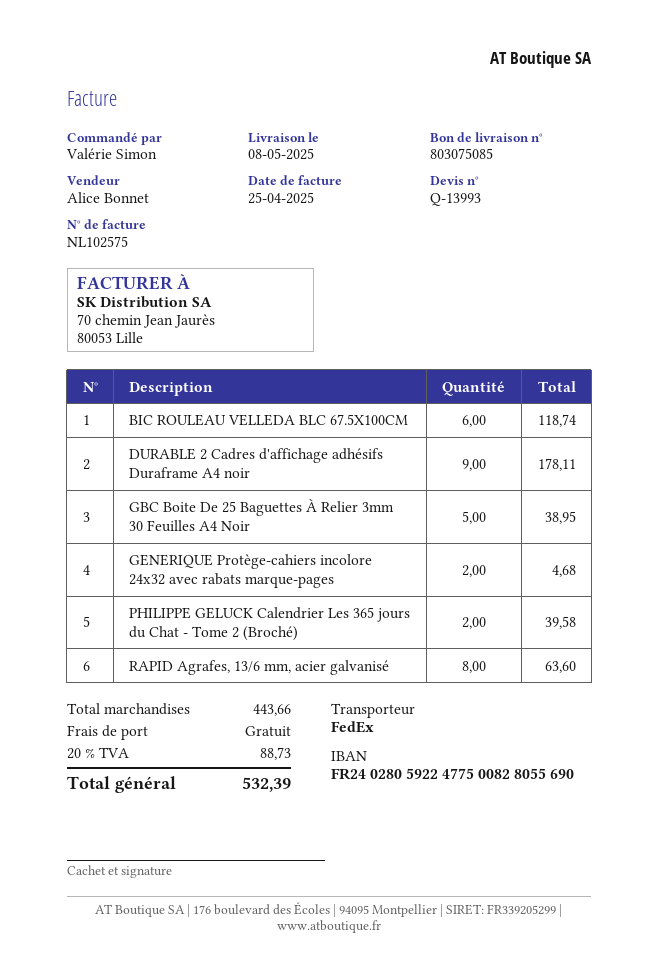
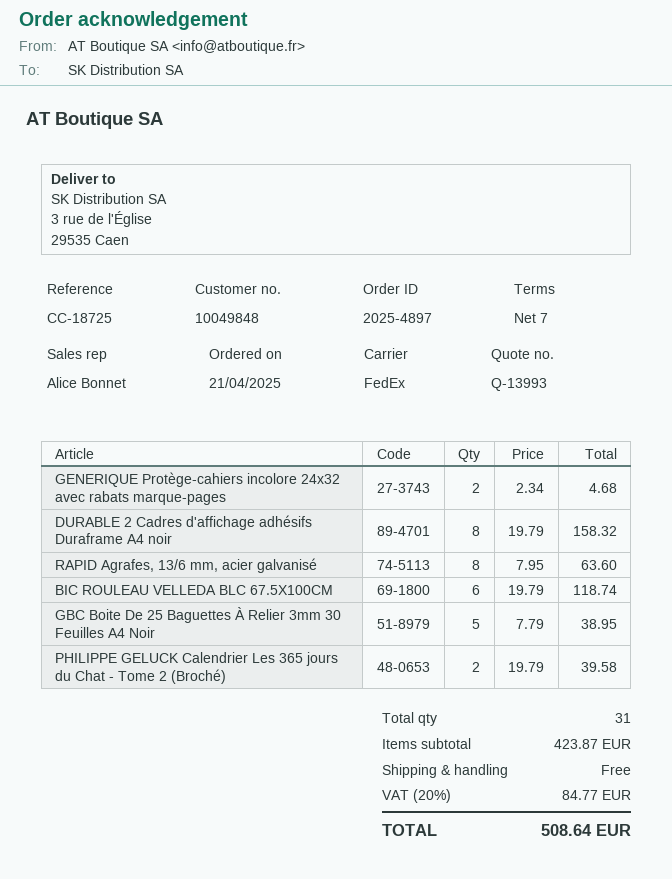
DURABLE 2 Cadres d'affichage adhésifs Duraframe A4 noir: 9 for 178.11 -> 8 for 158.32
subtotal: 443.66 -> 423.87
tax: 20% = 88.73 -> 20% = 84.77
total: 532.39 -> 508.64

